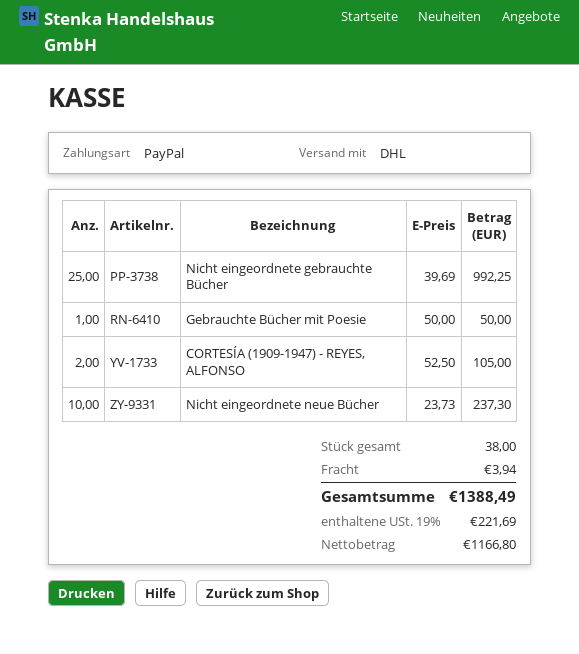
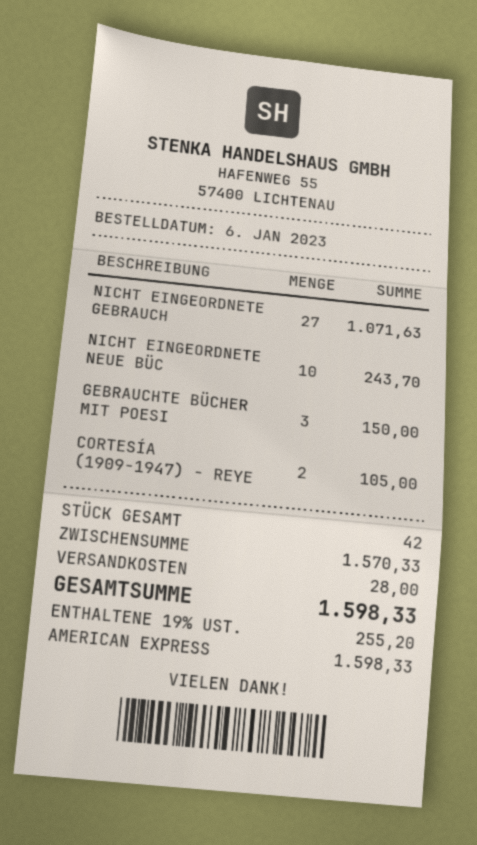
payment method: PayPal -> American Express
Nicht eingeordnete gebrauchte Bücher: 25 for 992.25 -> 27 for 1071.63
Gebrauchte Bücher mit Poesie: 1 for 50.00 -> 3 for 150.00
Nicht eingeordnete neue Bücher: 10 for 237.30 -> 10 for 243.70
total quantity: 38 -> 42
shipping: 3.94 -> 28.00
tax: 19% = 221.69 -> 19% = 255.20
total: 1388.49 -> 1598.33

